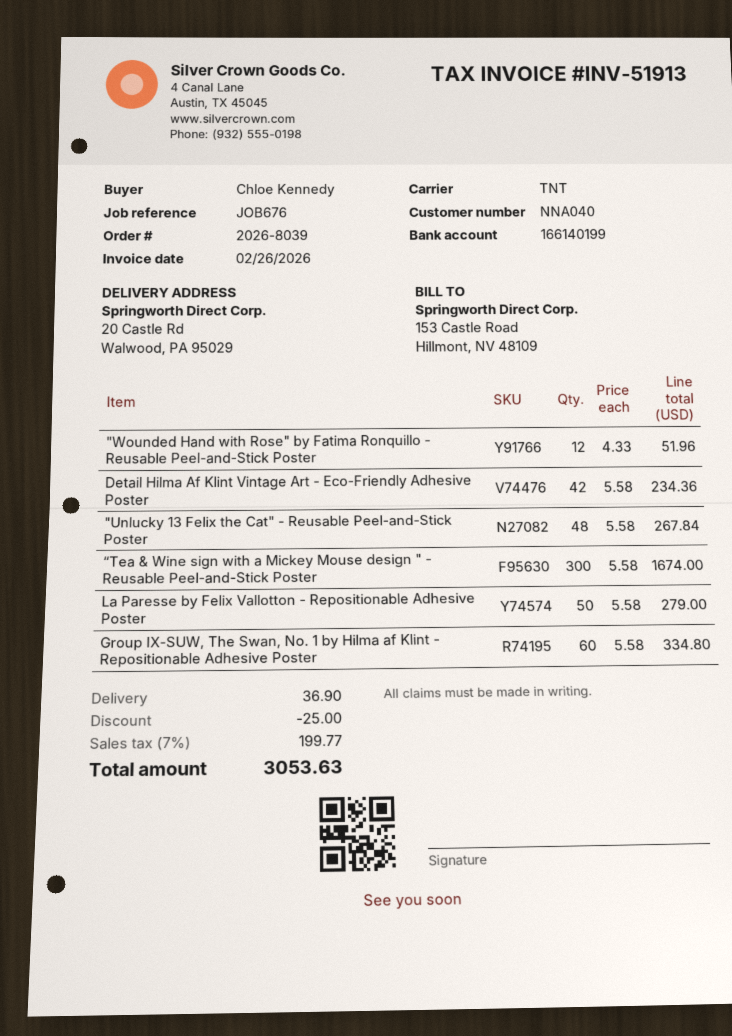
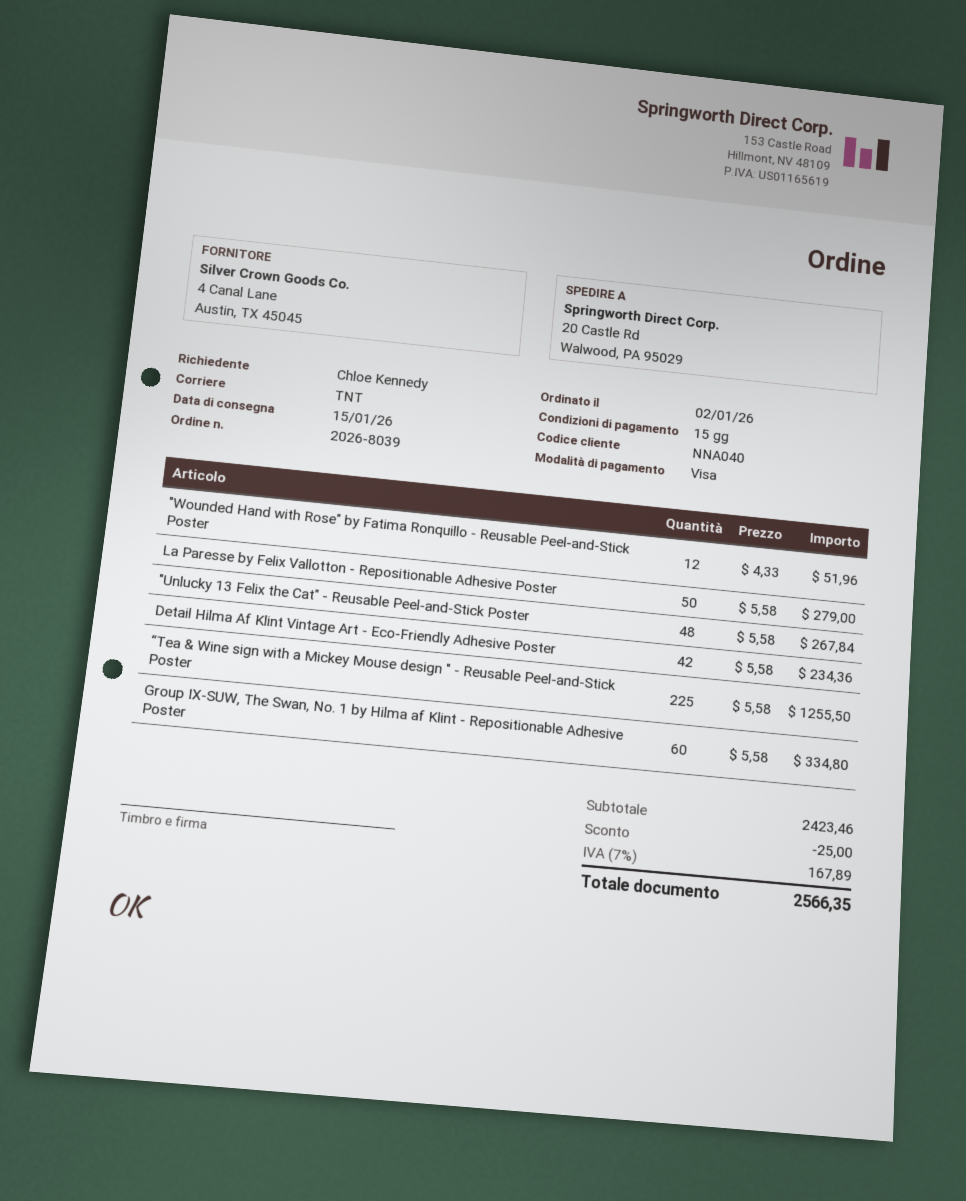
“Tea & Wine sign with a Mickey Mouse design " - Reusable Peel-and-Stick Poster: 300 x 5.58 = 1674.00 -> 225 x 5.58 = 1255.50
shipping: 36.90 -> none
tax: 7% = 199.77 -> 7% = 167.89
total: 3053.63 -> 2566.35

